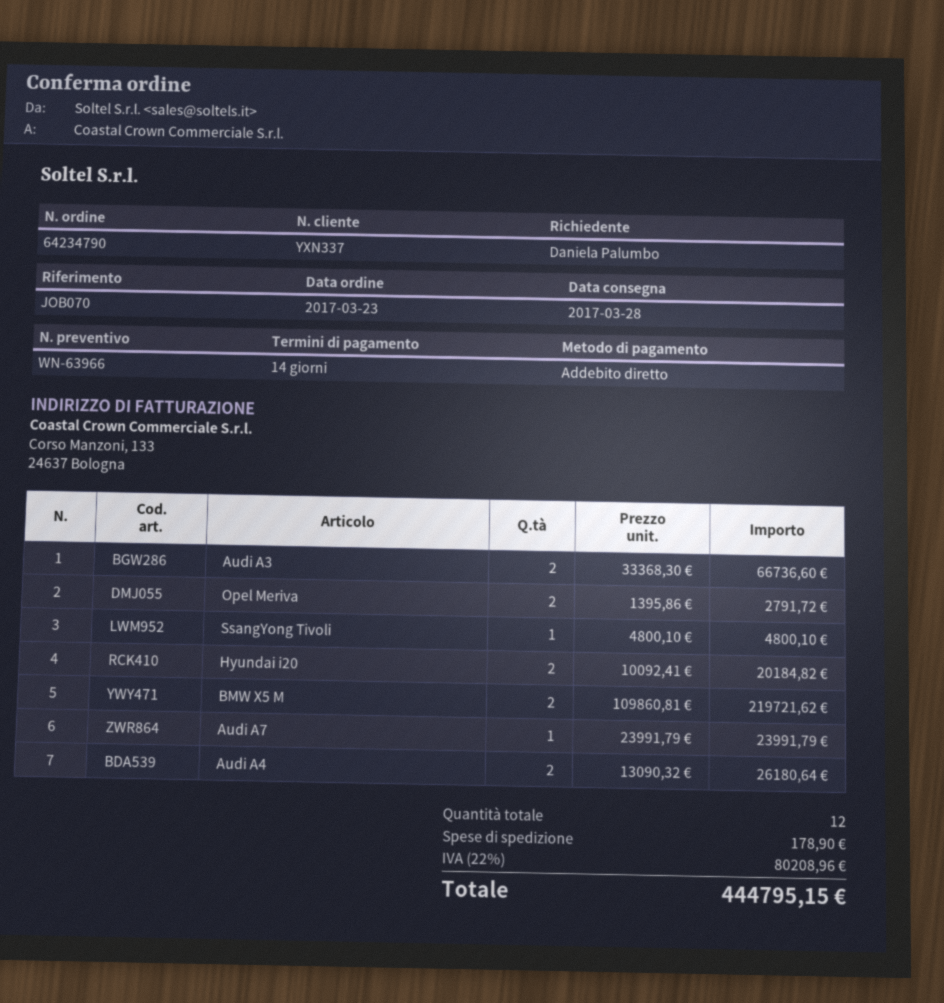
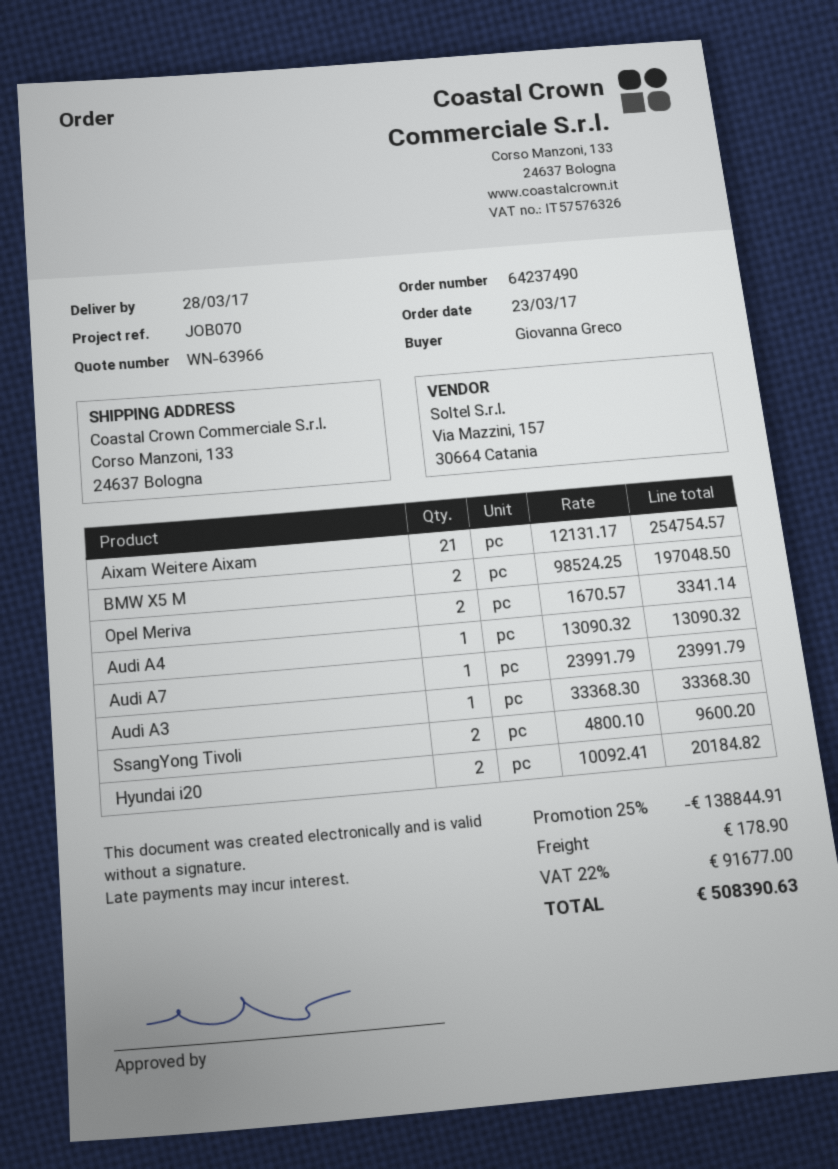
order number: 64234790 -> 64237490
ordered by: Daniela Palumbo -> Giovanna Greco
Audi A3: 2 x 33368.30 = 66736.60 -> 1 x 33368.30 = 33368.30
Opel Meriva: 2 x 1395.86 = 2791.72 -> 2 x 1670.57 = 3341.14
SsangYong Tivoli: 1 x 4800.10 = 4800.10 -> 2 x 4800.10 = 9600.20
BMW X5 M: 2 x 109860.81 = 219721.62 -> 2 x 98524.25 = 197048.50
Audi A4: 2 x 13090.32 = 26180.64 -> 1 x 13090.32 = 13090.32
Aixam Weitere Aixam: none -> 21 x 12131.17 = 254754.57
discount: none -> 25% = 138844.91
tax: 22% = 80208.96 -> 22% = 91677.00
total: 444795.15 -> 508390.63

